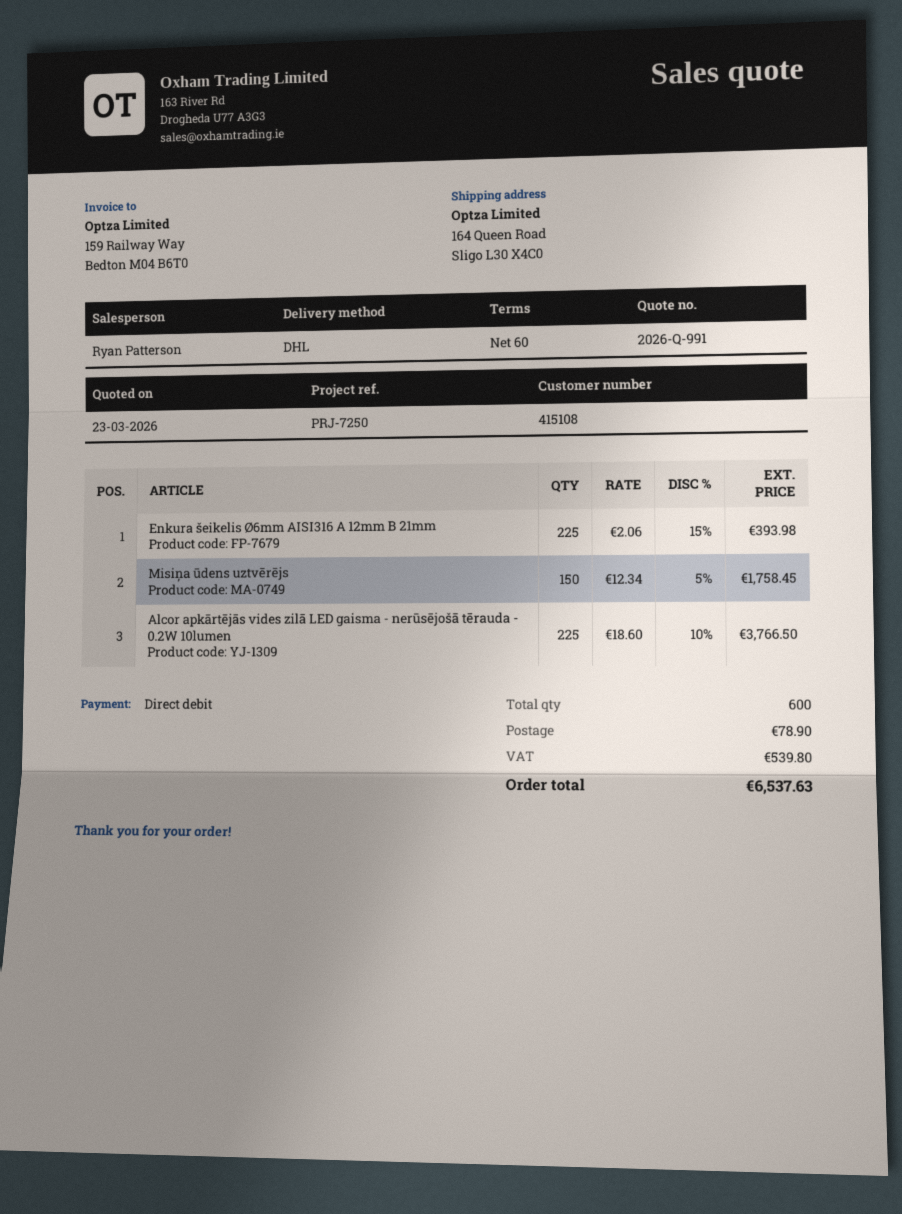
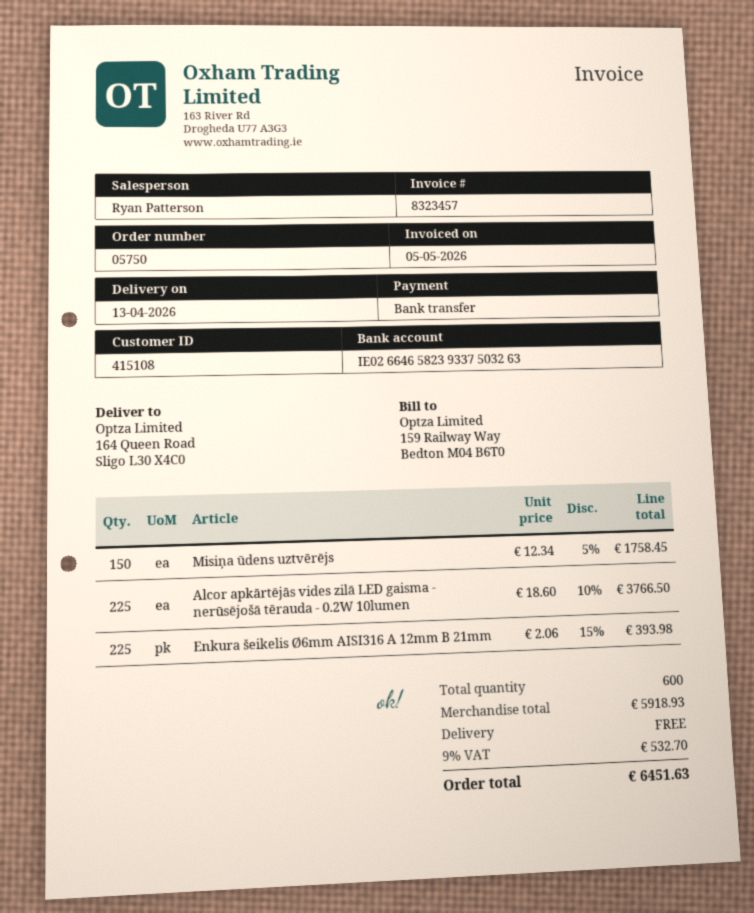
payment method: direct debit -> bank transfer
shipping: 78.90 -> 0.00
tax: 539.80 -> 532.70
total: 6537.63 -> 6451.63

